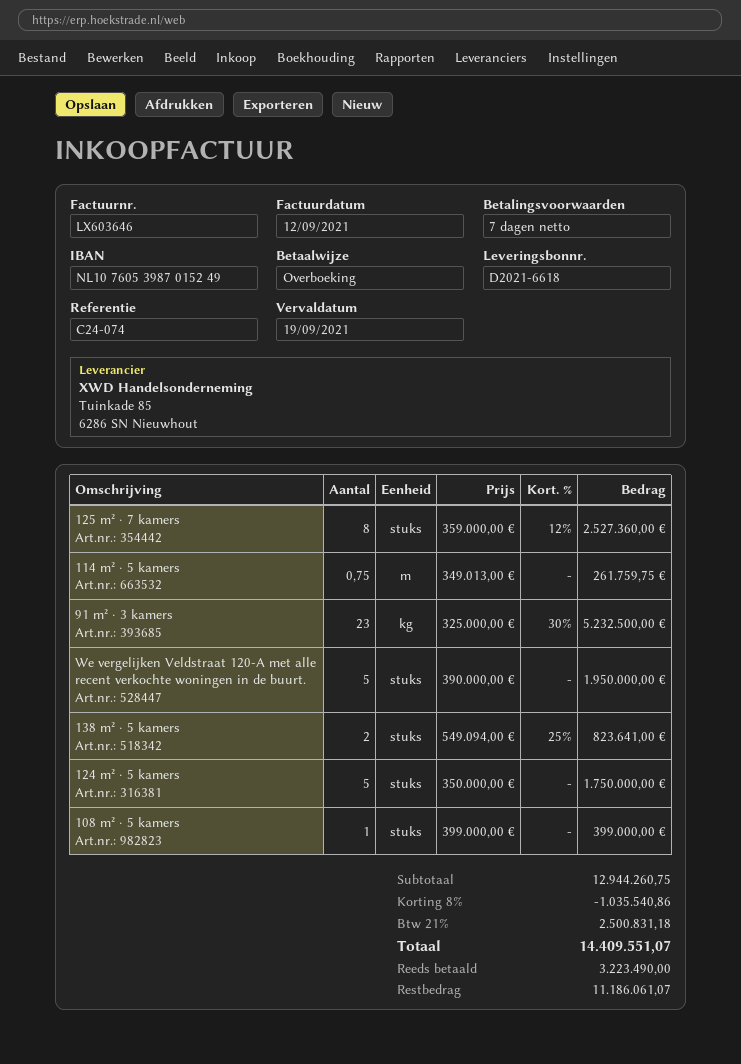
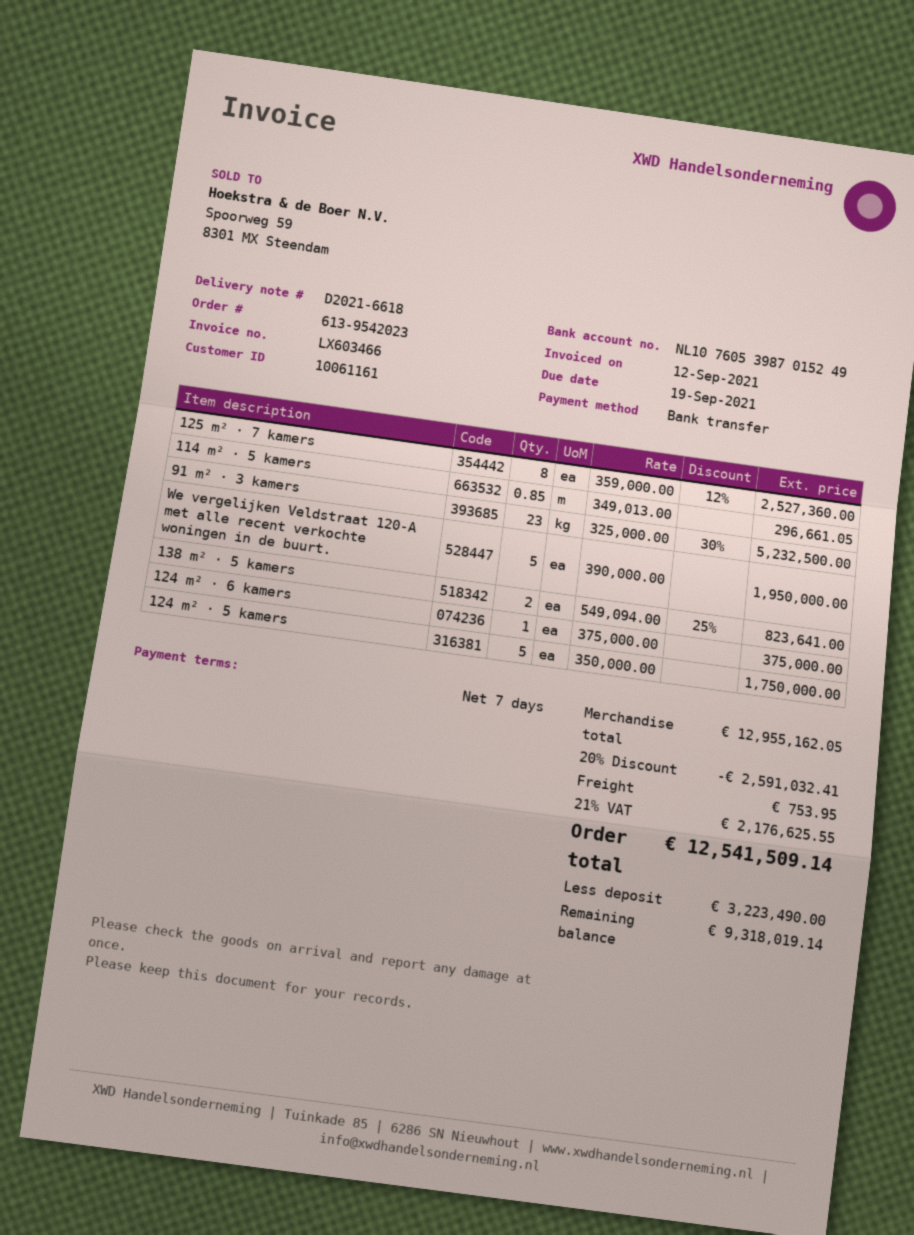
invoice number: LX603646 -> LX603466
114 m² · 5 kamers: 0.75 x 349013.00 = 261759.75 -> 0.85 x 349013.00 = 296661.05
108 m² · 5 kamers: 1 x 399000.00 = 399000.00 -> none
124 m² · 6 kamers: none -> 1 x 375000.00 = 375000.00
subtotal: 12944260.75 -> 12955162.05
discount: 8% = 1035540.86 -> 20% = 2591032.41
shipping: none -> 753.95
tax: 21% = 2500831.18 -> 21% = 2176625.55
total: 14409551.07 -> 12541509.14
balance: 11186061.07 -> 9318019.14

